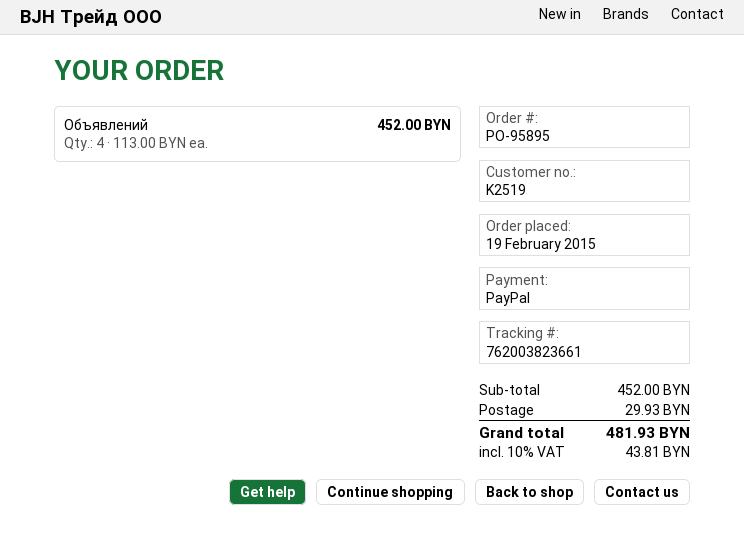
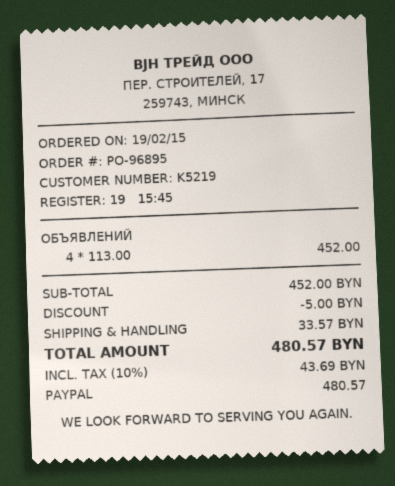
order number: PO-95895 -> PO-96895
customer number: K2519 -> K5219
discount: none -> 5.00
shipping: 29.93 -> 33.57
tax: 10% = 43.81 -> 10% = 43.69
total: 481.93 -> 480.57

